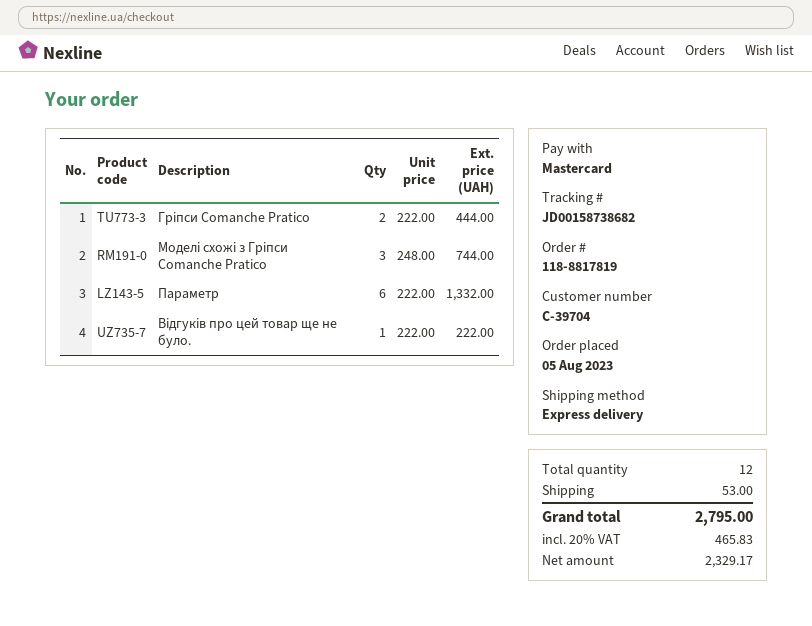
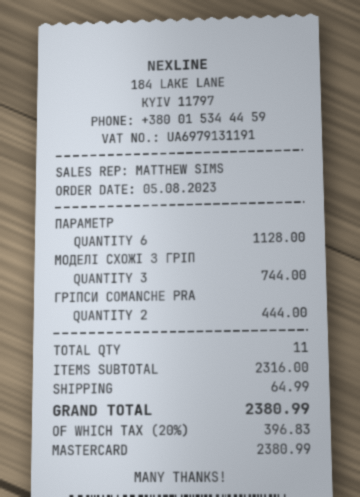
Параметр: 6 for 1332.00 -> 6 for 1128.00
Відгуків про цей товар ще не було.: 1 for 222.00 -> none
total quantity: 12 -> 11
shipping: 53.00 -> 64.99
tax: 20% = 465.83 -> 20% = 396.83
total: 2795.00 -> 2380.99

